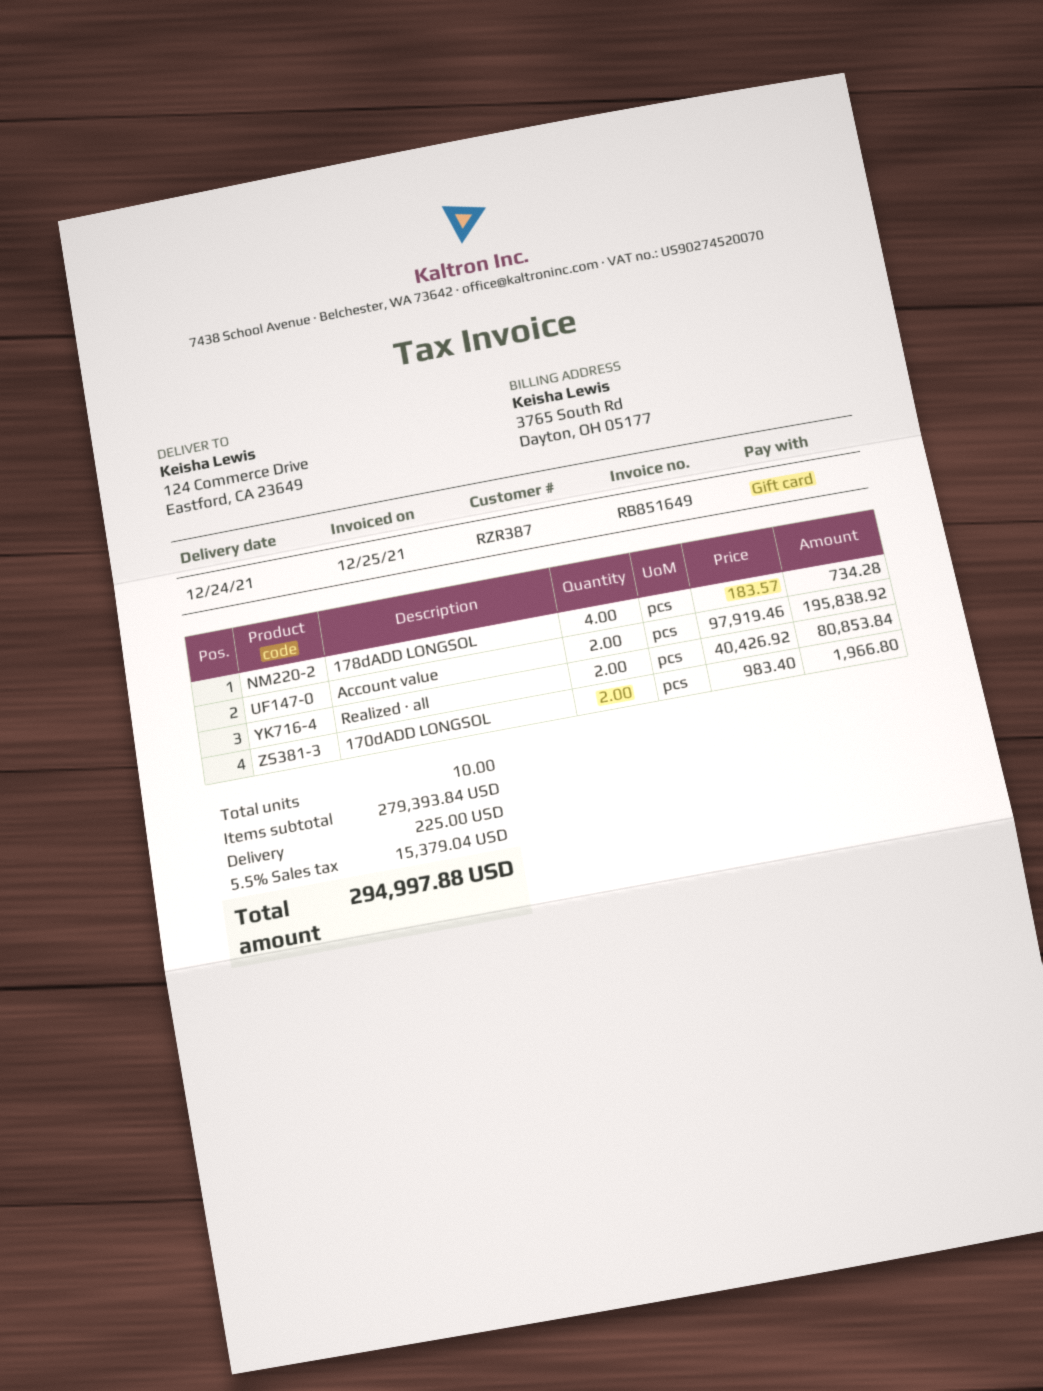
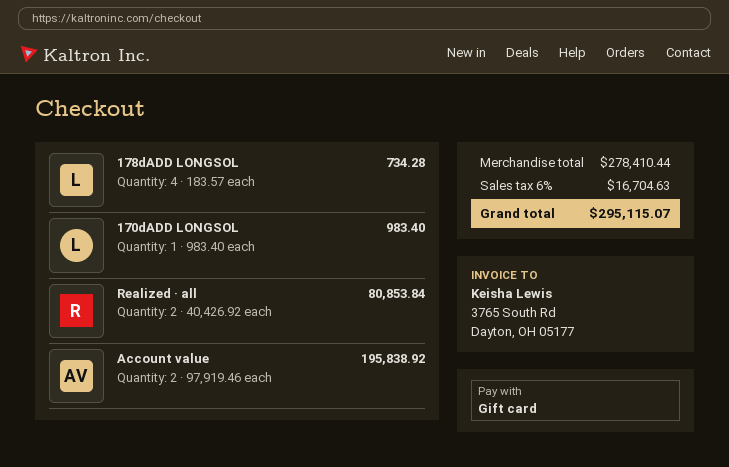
170dADD LONGSOL: 2 x 983.40 = 1966.80 -> 1 x 983.40 = 983.40
subtotal: 279393.84 -> 278410.44
shipping: 225.00 -> none
tax: 5.5% = 15379.04 -> 6% = 16704.63
total: 294997.88 -> 295115.07

